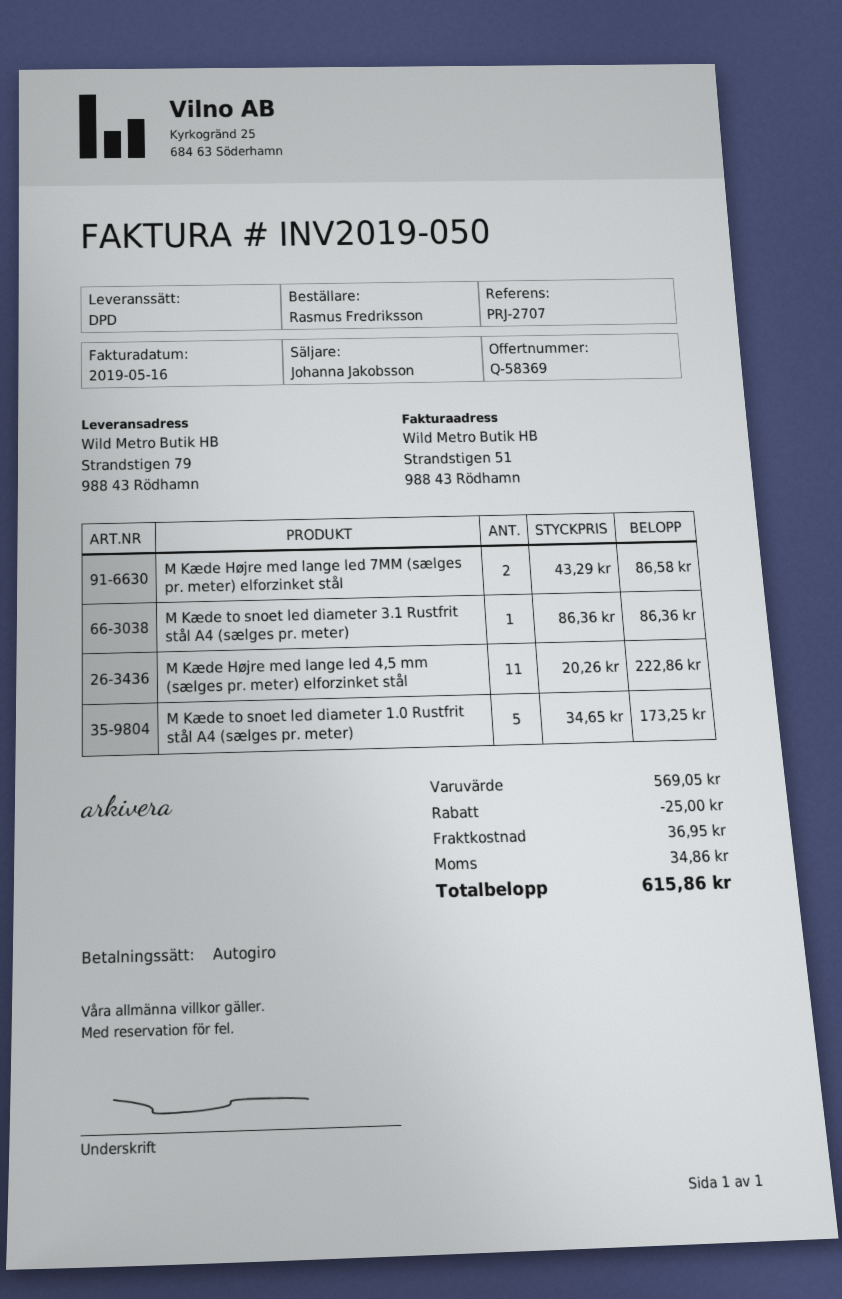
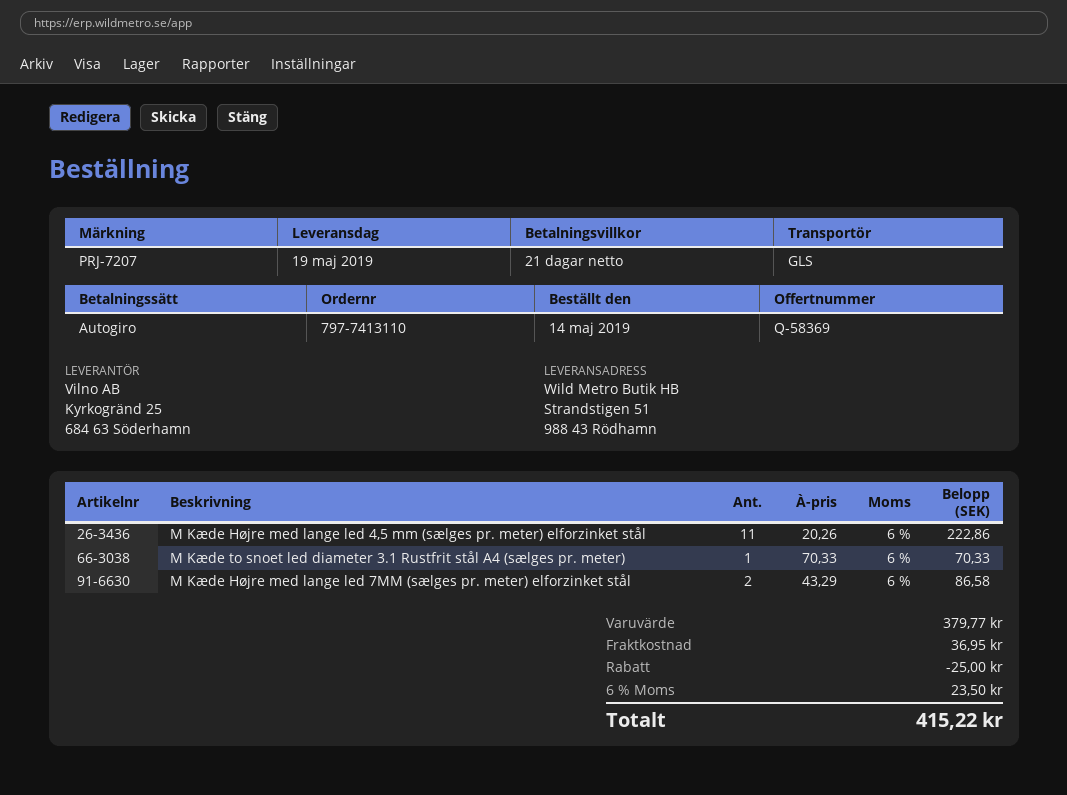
reference: PRJ-2707 -> PRJ-7207
shipping method: DPD -> GLS
ship to: Strandstigen 79, 988 43 Rödhamn -> Strandstigen 51, 988 43 Rödhamn
M Kæde to snoet led diameter 3.1 Rustfrit stål A4 (sælges pr. meter): 1 x 86.36 = 86.36 -> 1 x 70.33 = 70.33
M Kæde to snoet led diameter 1.0 Rustfrit stål A4 (sælges pr. meter): 5 x 34.65 = 173.25 -> none
subtotal: 569.05 -> 379.77
tax: 34.86 -> 23.50
total: 615.86 -> 415.22

